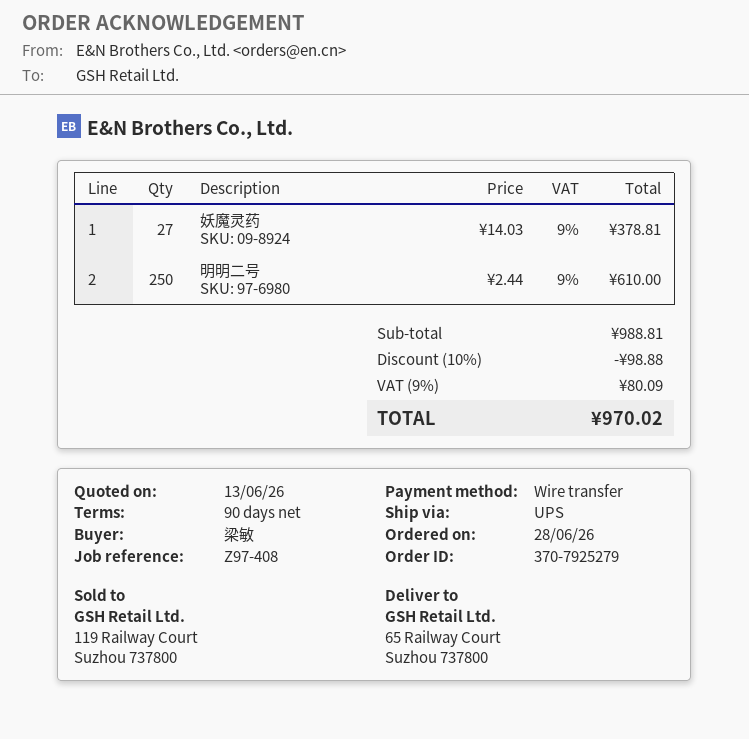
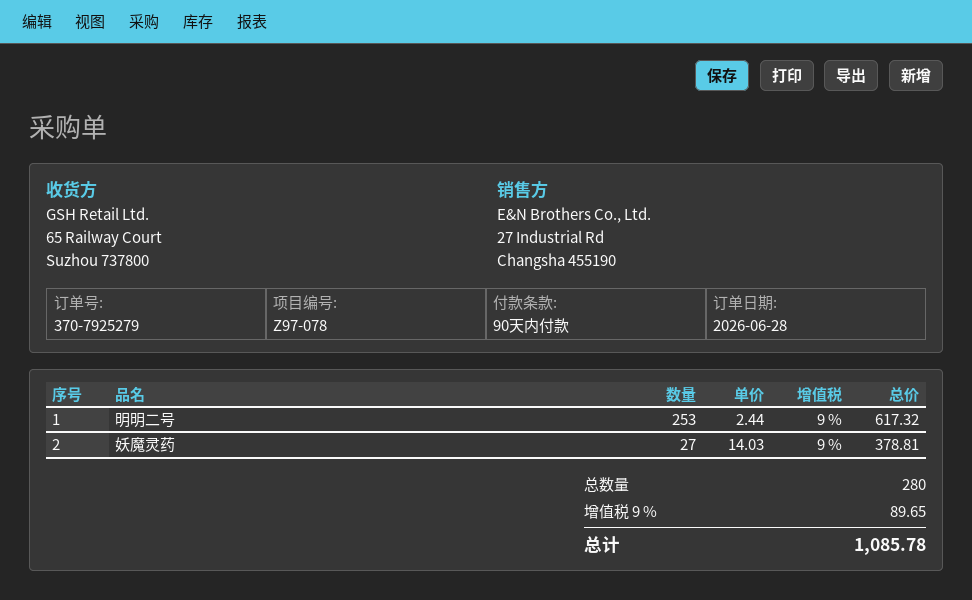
reference: Z97-408 -> Z97-078
明明二号: 250 x 2.44 = 610.00 -> 253 x 2.44 = 617.32
discount: 10% = 98.88 -> none
tax: 9% = 80.09 -> 9% = 89.65
total: 970.02 -> 1085.78

